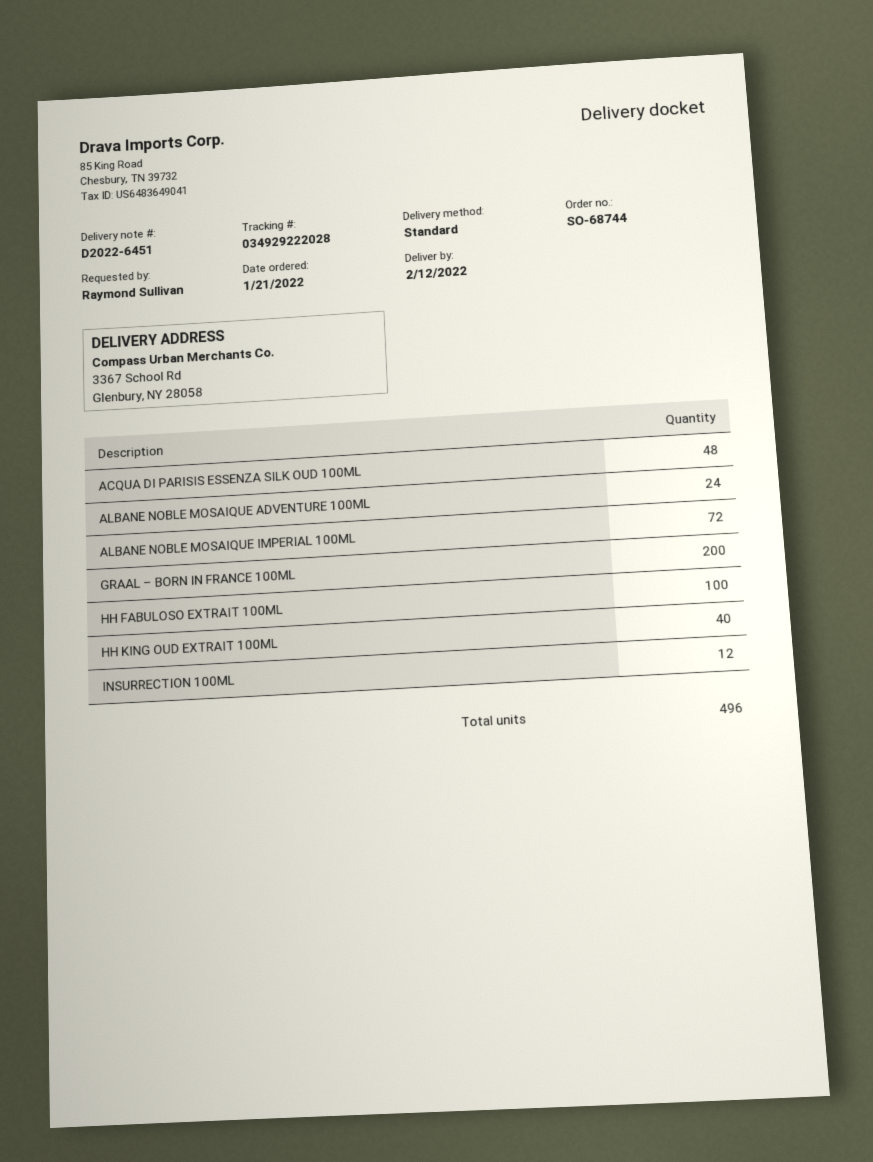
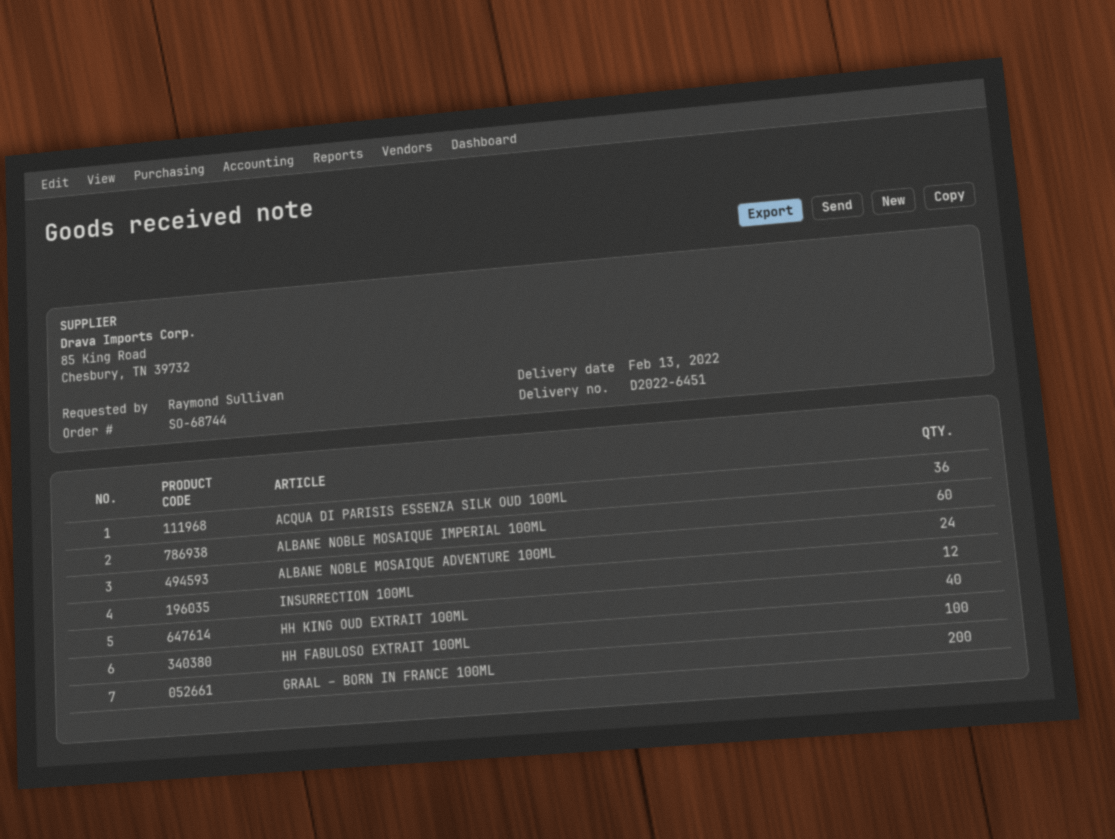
delivery date: 2022-02-12 -> 2022-02-13
ACQUA DI PARISIS ESSENZA SILK OUD 100ML: 48 -> 36
ALBANE NOBLE MOSAIQUE IMPERIAL 100ML: 72 -> 60

